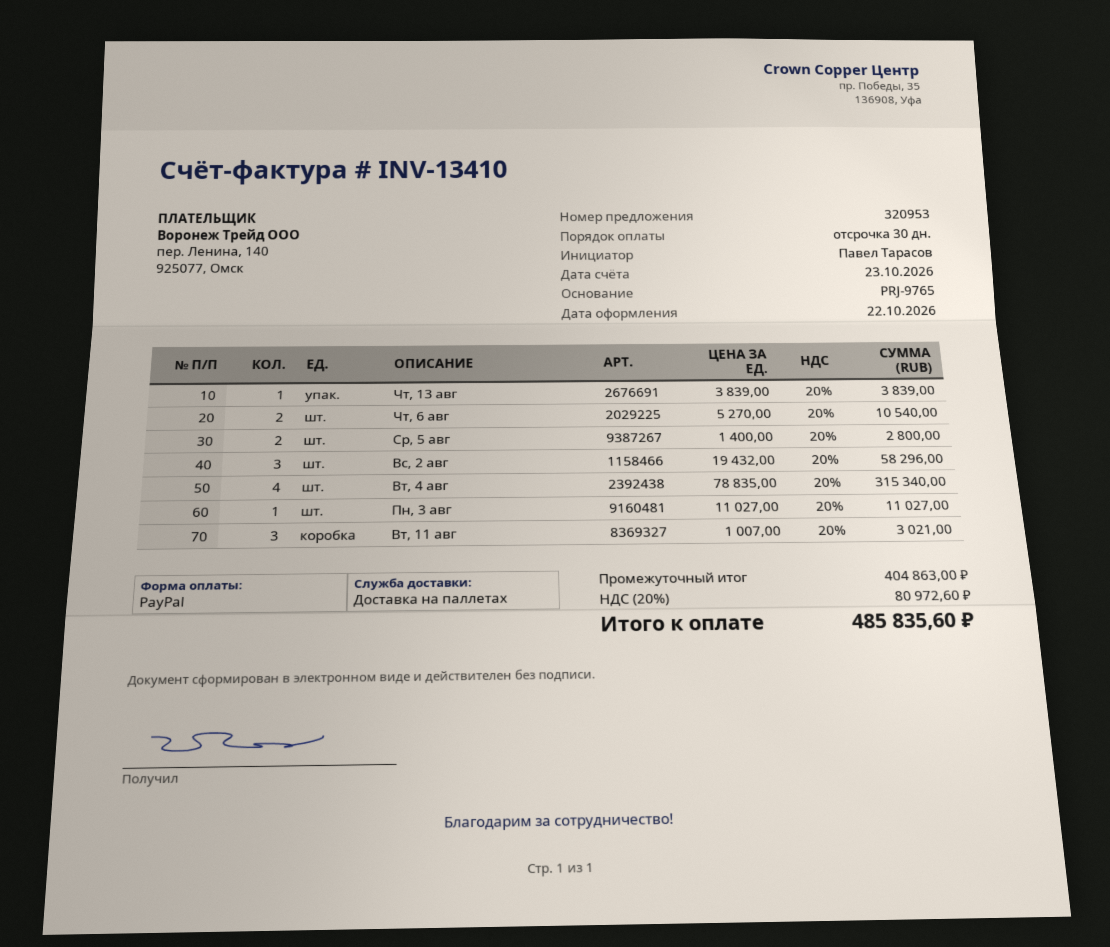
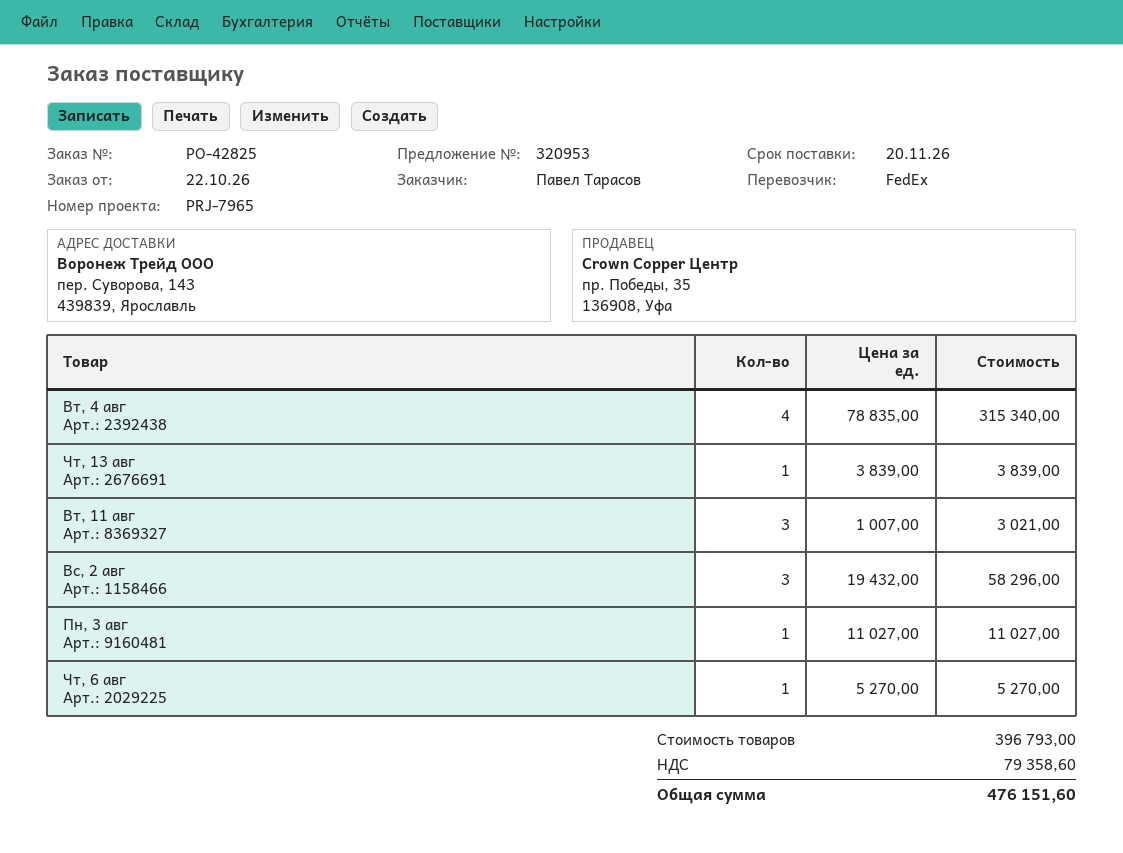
reference: PRJ-9765 -> PRJ-7965
shipping method: pallet freight -> FedEx
Чт, 6 авг: 2 x 5270.00 = 10540.00 -> 1 x 5270.00 = 5270.00
Ср, 5 авг: 2 x 1400.00 = 2800.00 -> none
subtotal: 404863.00 -> 396793.00
tax: 80972.60 -> 79358.60
total: 485835.60 -> 476151.60

